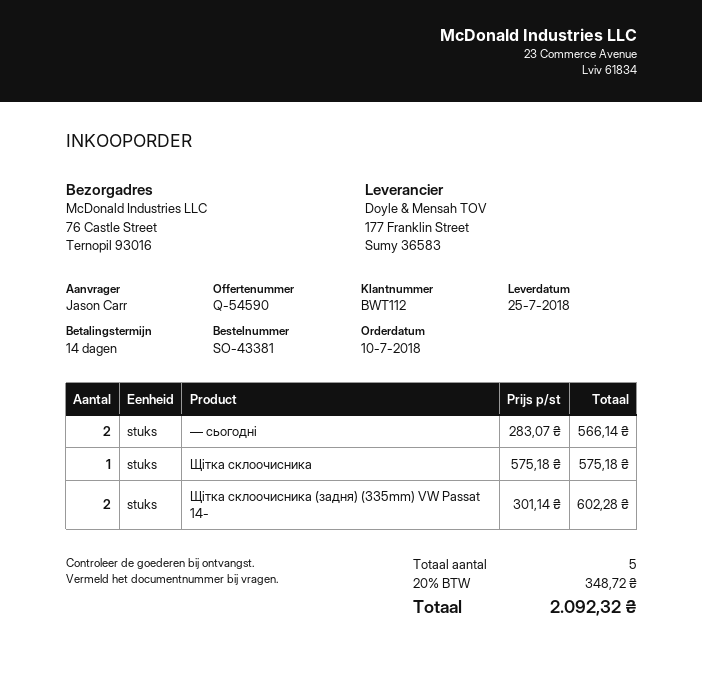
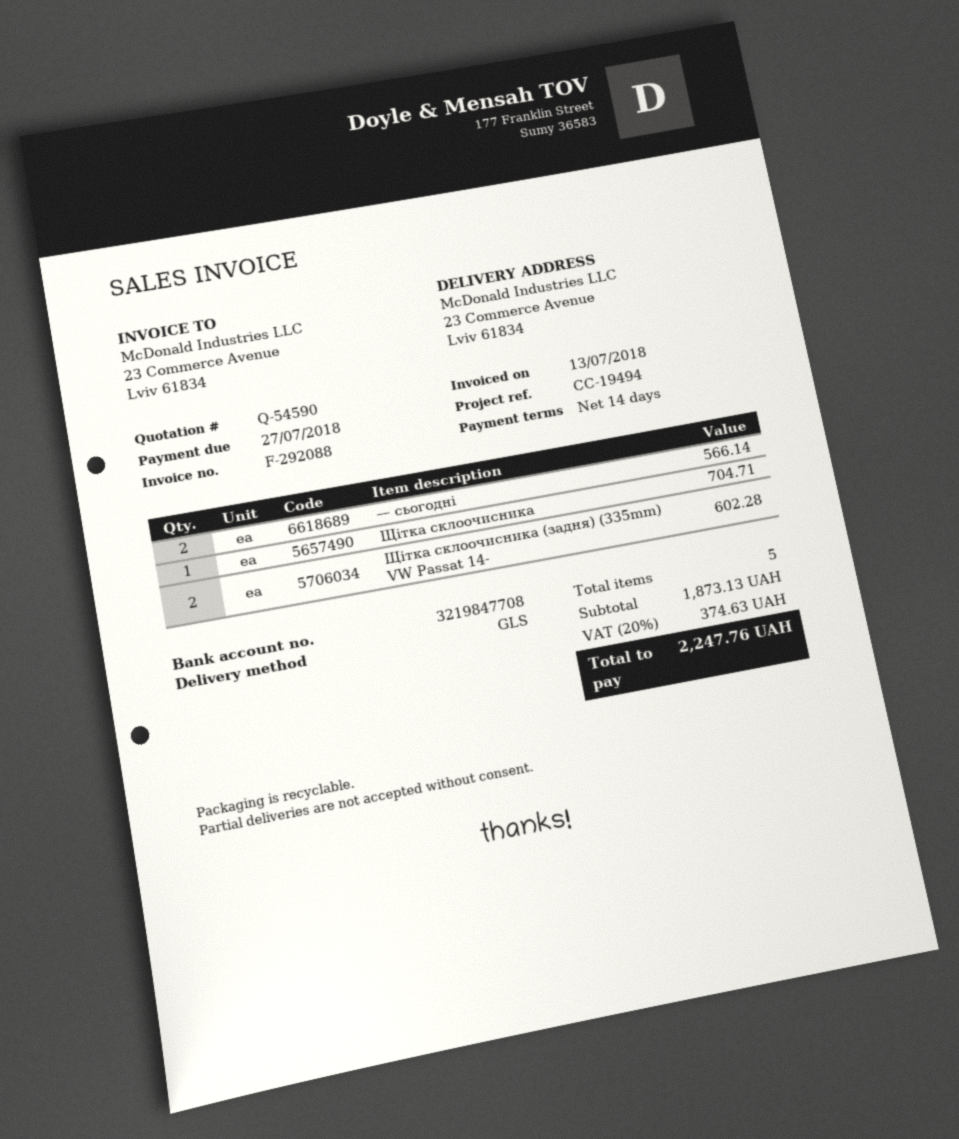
ship to: 76 Castle Street, Ternopil 93016 -> 23 Commerce Avenue, Lviv 61834
Щітка склоочисника: 1 for 575.18 -> 1 for 704.71
tax: 20% = 348.72 -> 20% = 374.63
total: 2092.32 -> 2247.76

